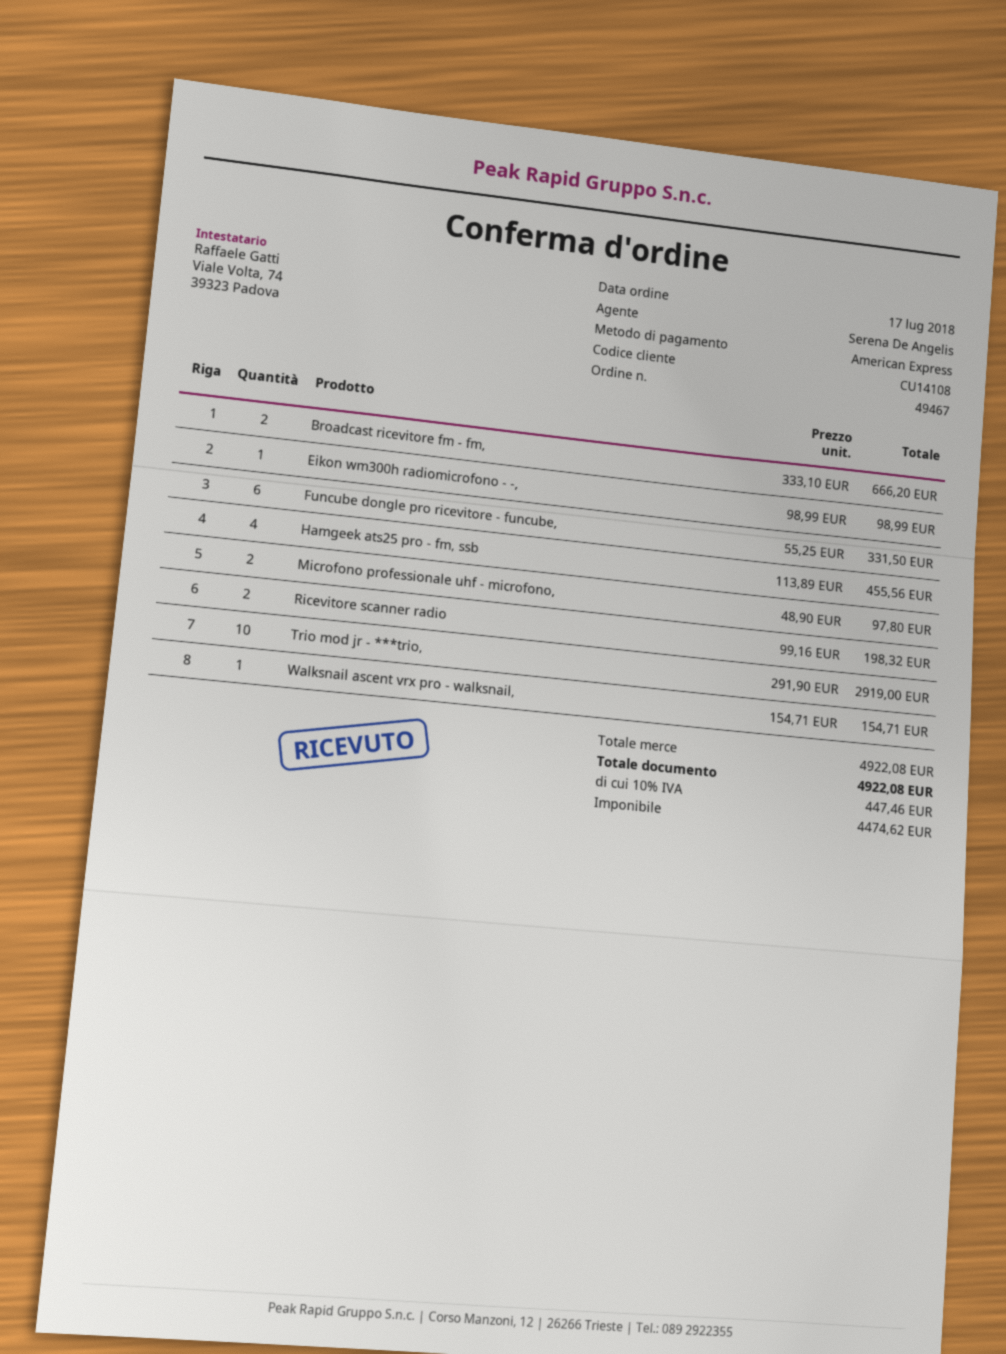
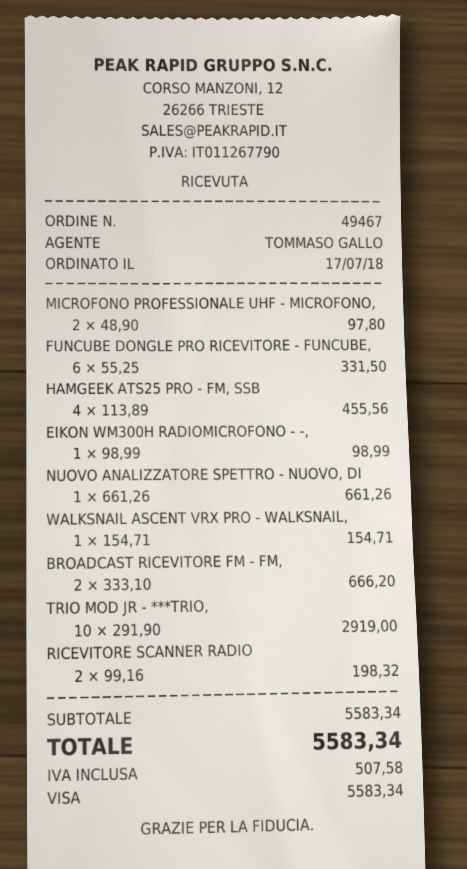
sales rep: Serena De Angelis -> TOMMASO GALLO
payment method: American Express -> Visa
NUOVO ANALIZZATORE SPETTRO - NUOVO, DI: none -> 1 x 661.26 = 661.26
subtotal: 4922.08 -> 5583.34
tax: 447.46 -> 507.58
total: 4922.08 -> 5583.34

